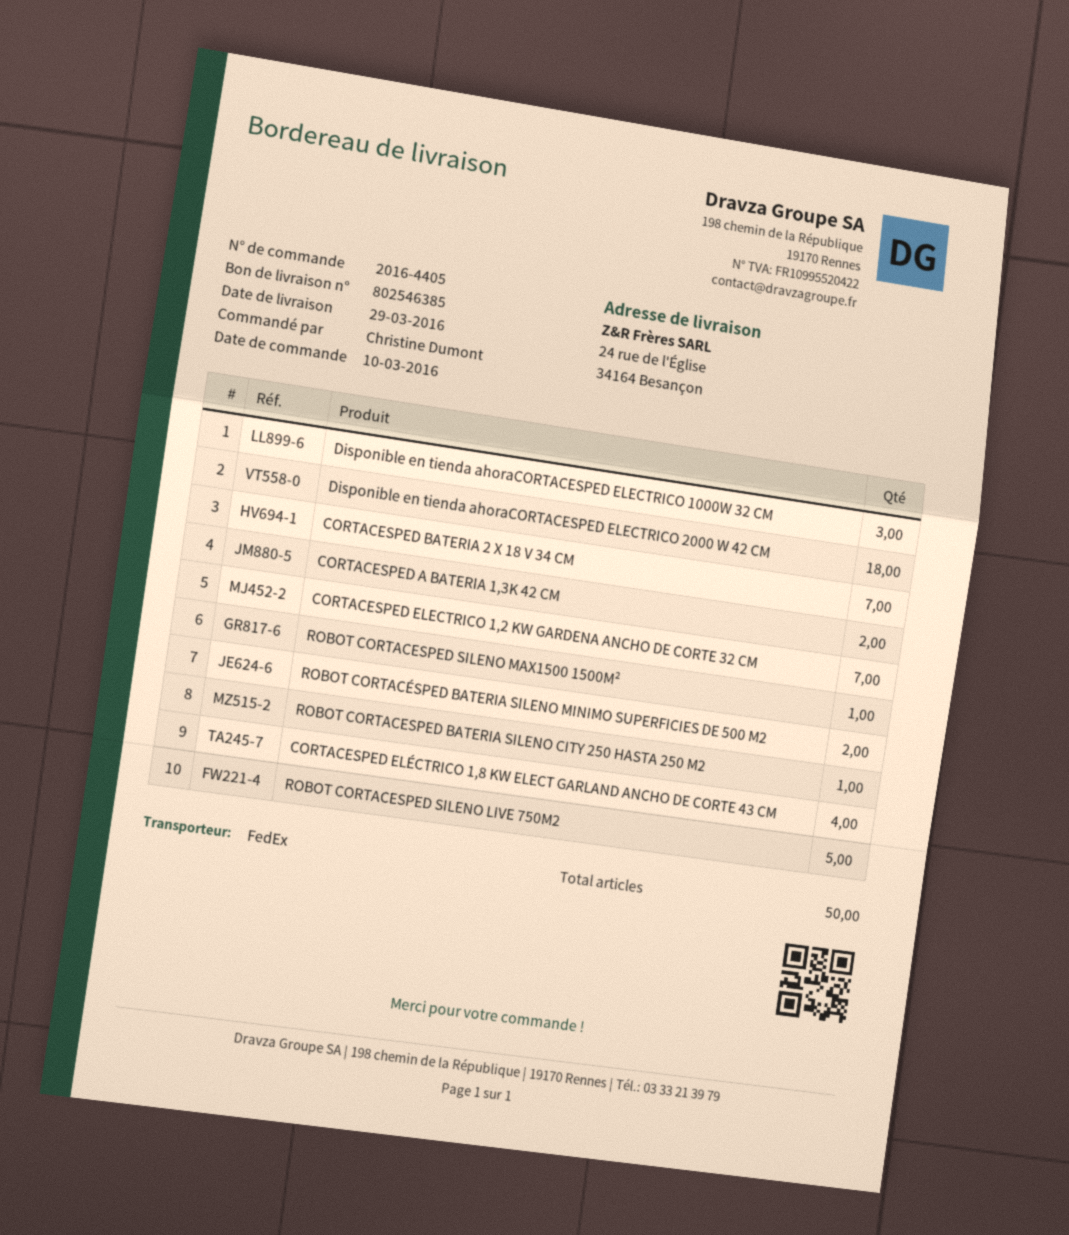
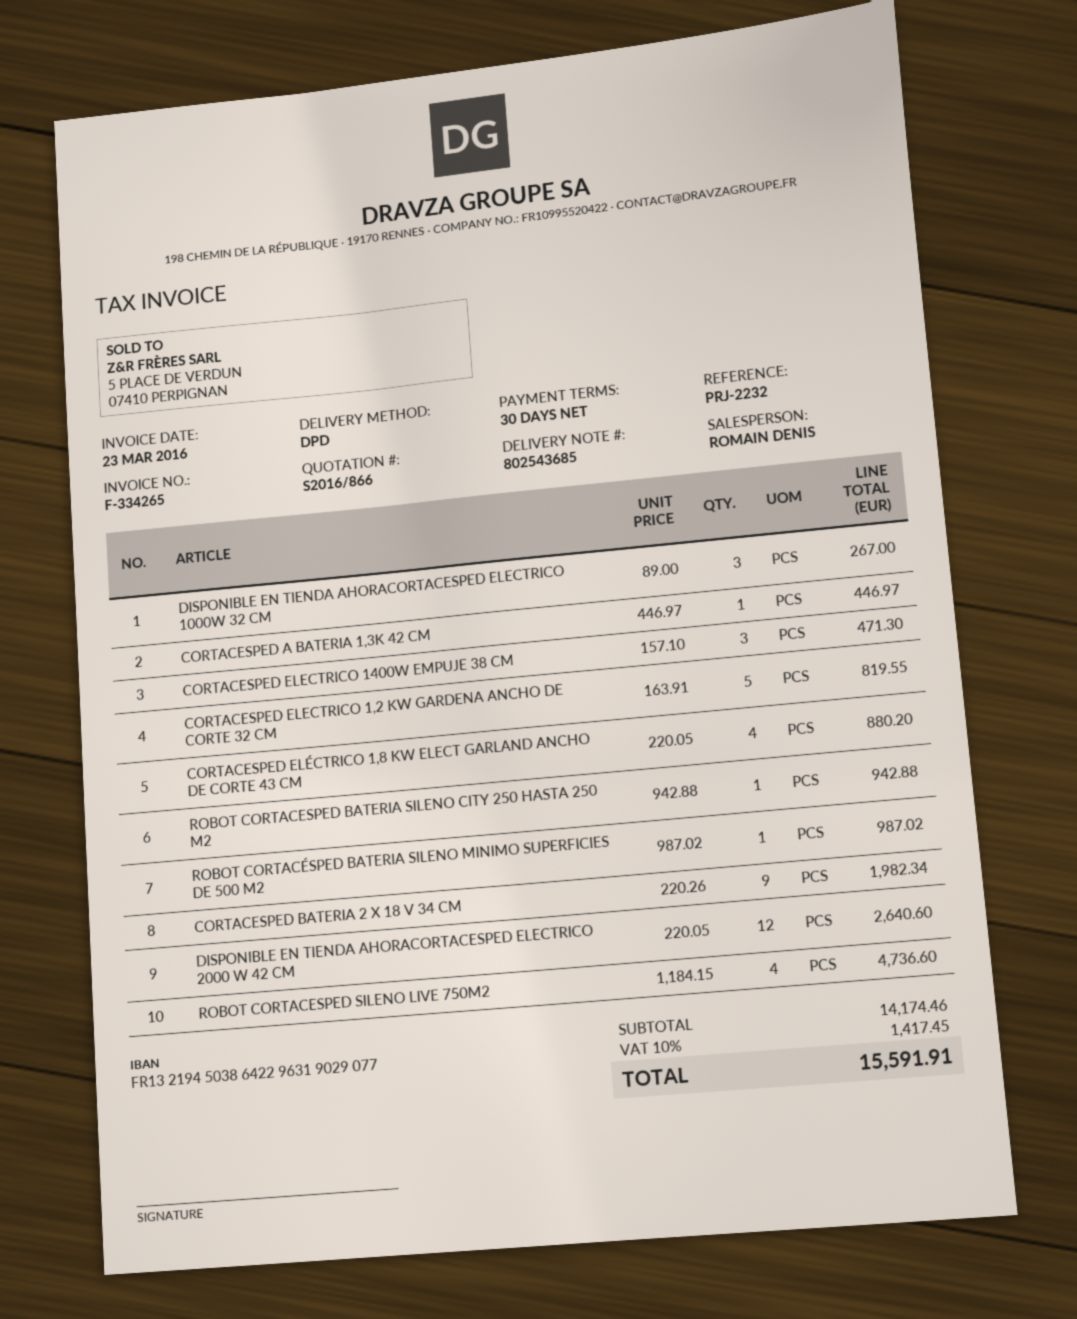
delivery note number: 802546385 -> 802543685
shipping method: FedEx -> DPD
Disponible en tienda ahoraCORTACESPED ELECTRICO 2000 W 42 CM: 18 -> 12
CORTACESPED BATERIA 2 X 18 V 34 CM: 7 -> 9
CORTACESPED A BATERIA 1,3K 42 CM: 2 -> 1
CORTACESPED ELECTRICO 1,2 KW GARDENA ANCHO DE CORTE 32 CM: 7 -> 5
ROBOT CORTACESPED SILENO MAX1500 1500M²: 1 -> none
ROBOT CORTACÉSPED BATERIA SILENO MINIMO SUPERFICIES DE 500 M2: 2 -> 1
ROBOT CORTACESPED SILENO LIVE 750M2: 5 -> 4
CORTACESPED ELECTRICO 1400W EMPUJE 38 CM: none -> 3

